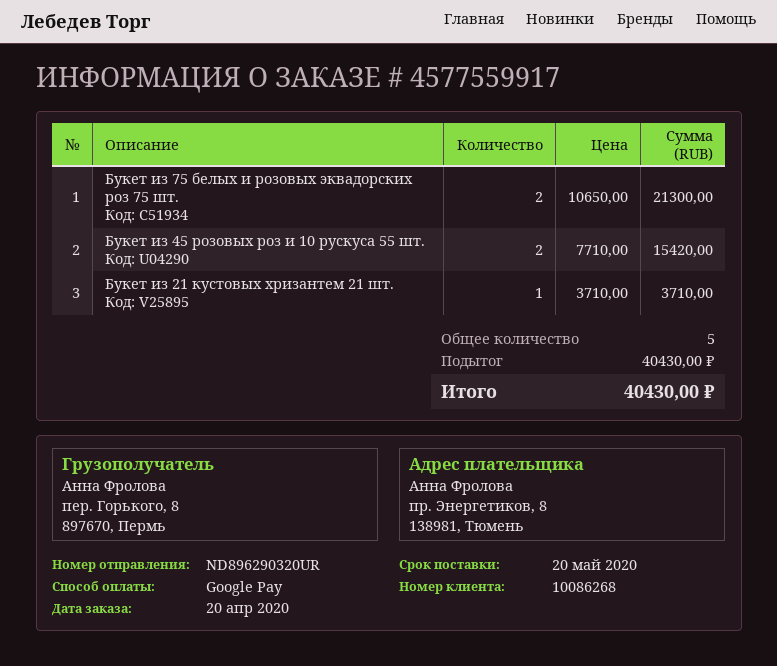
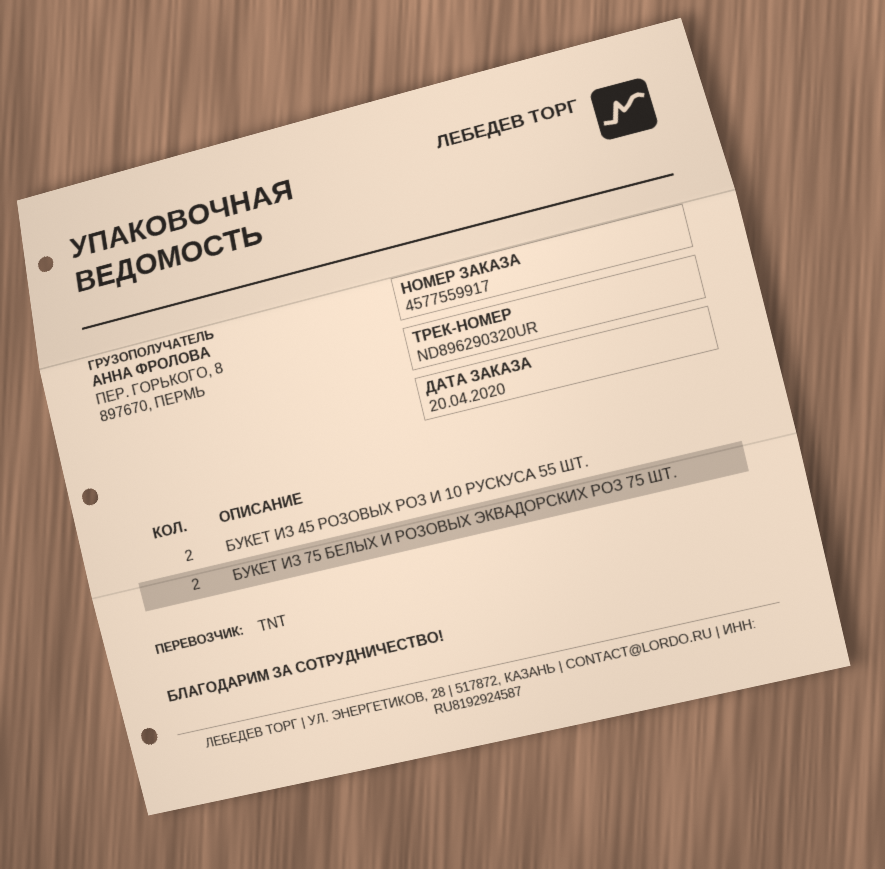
Букет из 21 кустовых хризантем 21 шт.: 1 -> none

